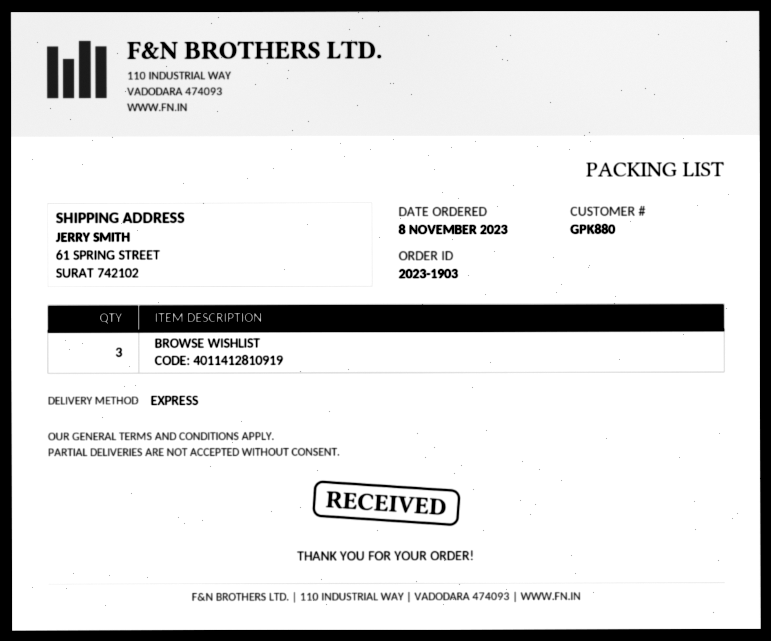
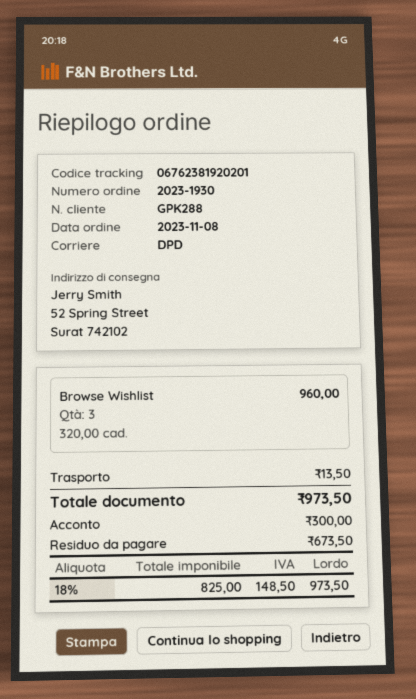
order number: 2023-1903 -> 2023-1930
customer number: GPK880 -> GPK288
shipping method: express -> DPD
ship to: 61 SPRING STREET, SURAT 742102 -> 52 Spring Street, Surat 742102

